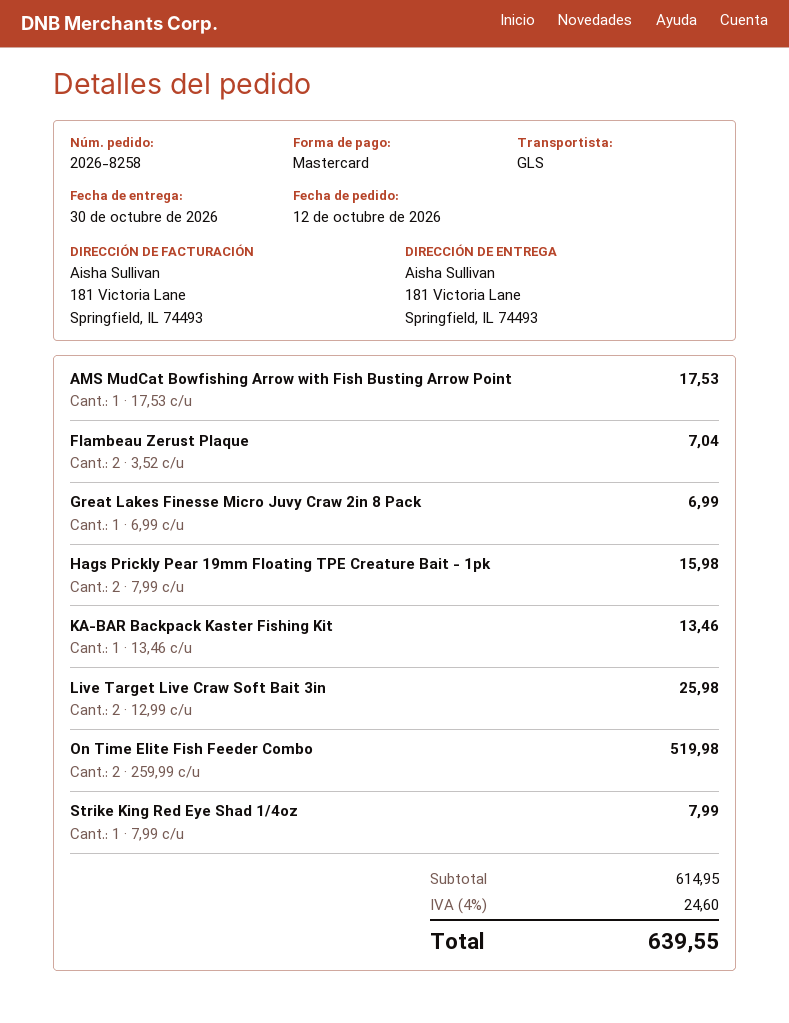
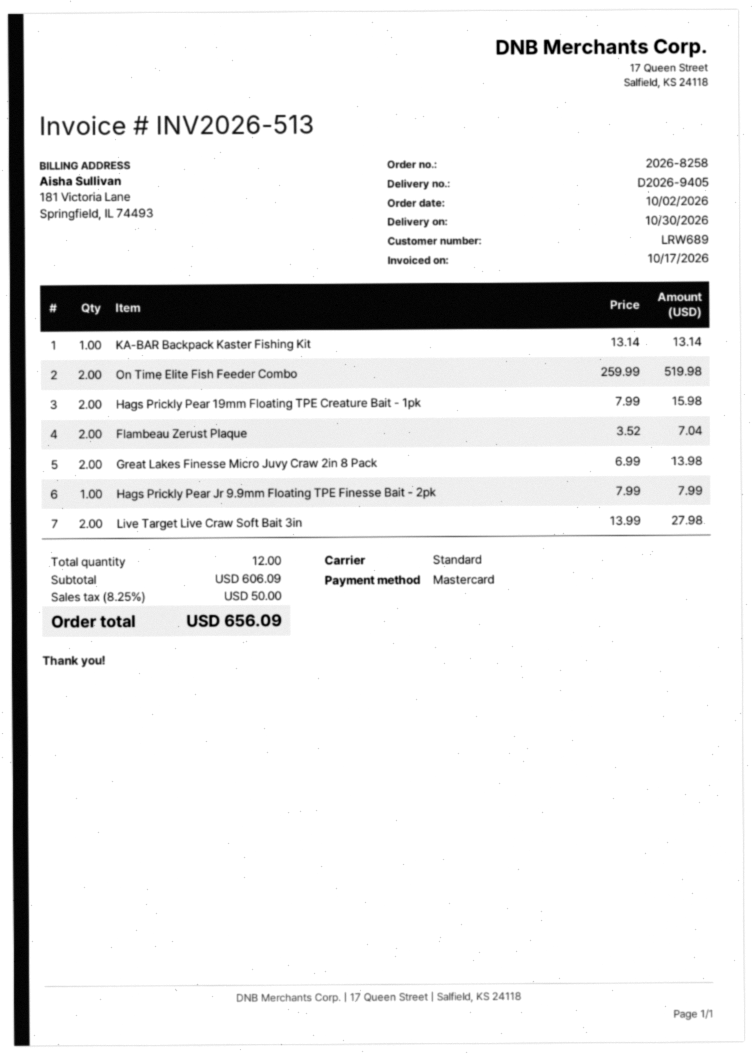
order date: 2026-10-12 -> 2026-10-02
shipping method: GLS -> standard
AMS MudCat Bowfishing Arrow with Fish Busting Arrow Point: 1 x 17.53 = 17.53 -> none
Great Lakes Finesse Micro Juvy Craw 2in 8 Pack: 1 x 6.99 = 6.99 -> 2 x 6.99 = 13.98
KA-BAR Backpack Kaster Fishing Kit: 1 x 13.46 = 13.46 -> 1 x 13.14 = 13.14
Live Target Live Craw Soft Bait 3in: 2 x 12.99 = 25.98 -> 2 x 13.99 = 27.98
Strike King Red Eye Shad 1/4oz: 1 x 7.99 = 7.99 -> none
Hags Prickly Pear Jr 9.9mm Floating TPE Finesse Bait - 2pk: none -> 1 x 7.99 = 7.99
subtotal: 614.95 -> 606.09
tax: 4% = 24.60 -> 8.25% = 50.00
total: 639.55 -> 656.09

